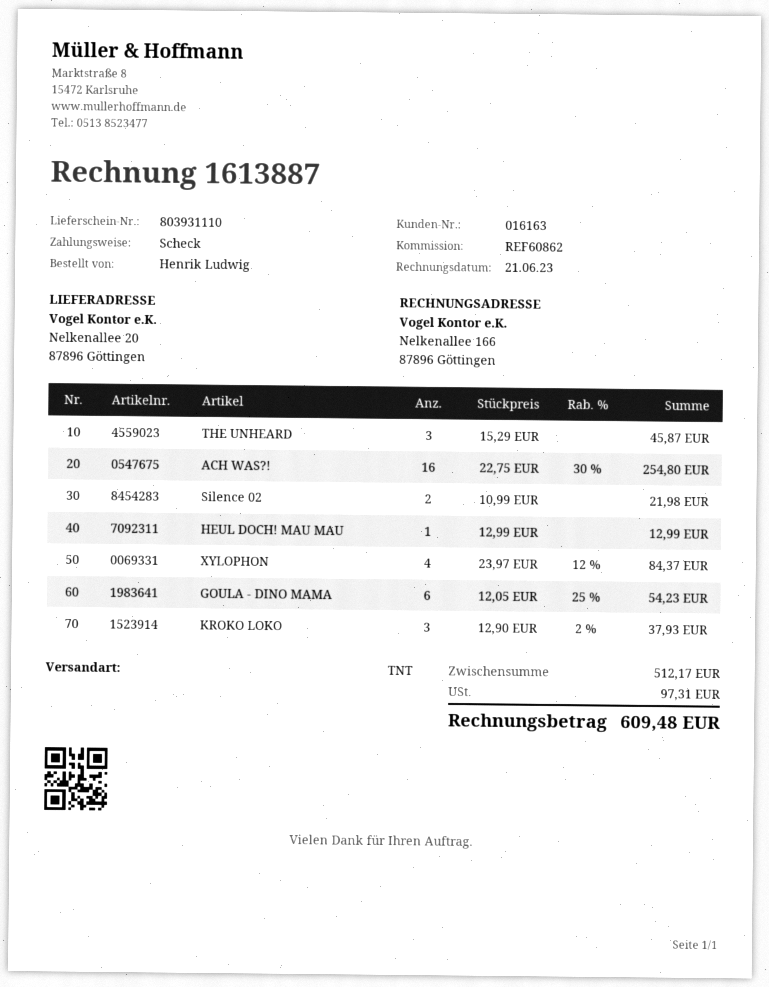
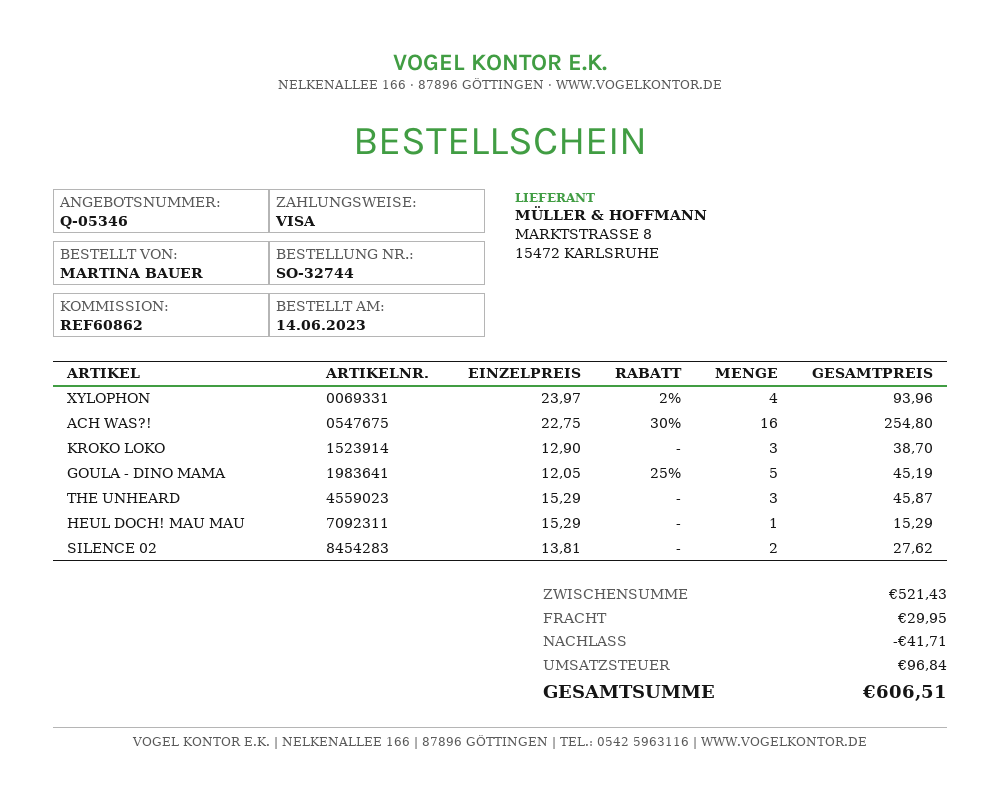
ordered by: Henrik Ludwig -> MARTINA BAUER
payment method: cheque -> Visa
Silence 02: 2 x 10.99 = 21.98 -> 2 x 13.81 = 27.62
HEUL DOCH! MAU MAU: 1 x 12.99 = 12.99 -> 1 x 15.29 = 15.29
XYLOPHON: 4 x 23.97 - 12% = 84.37 -> 4 x 23.97 - 2% = 93.96
GOULA - DINO MAMA: 6 x 12.05 - 25% = 54.23 -> 5 x 12.05 - 25% = 45.19
KROKO LOKO: 3 x 12.90 - 2% = 37.93 -> 3 x 12.90 = 38.70
subtotal: 512.17 -> 521.43
discount: none -> 41.71
shipping: none -> 29.95
tax: 97.31 -> 96.84
total: 609.48 -> 606.51

